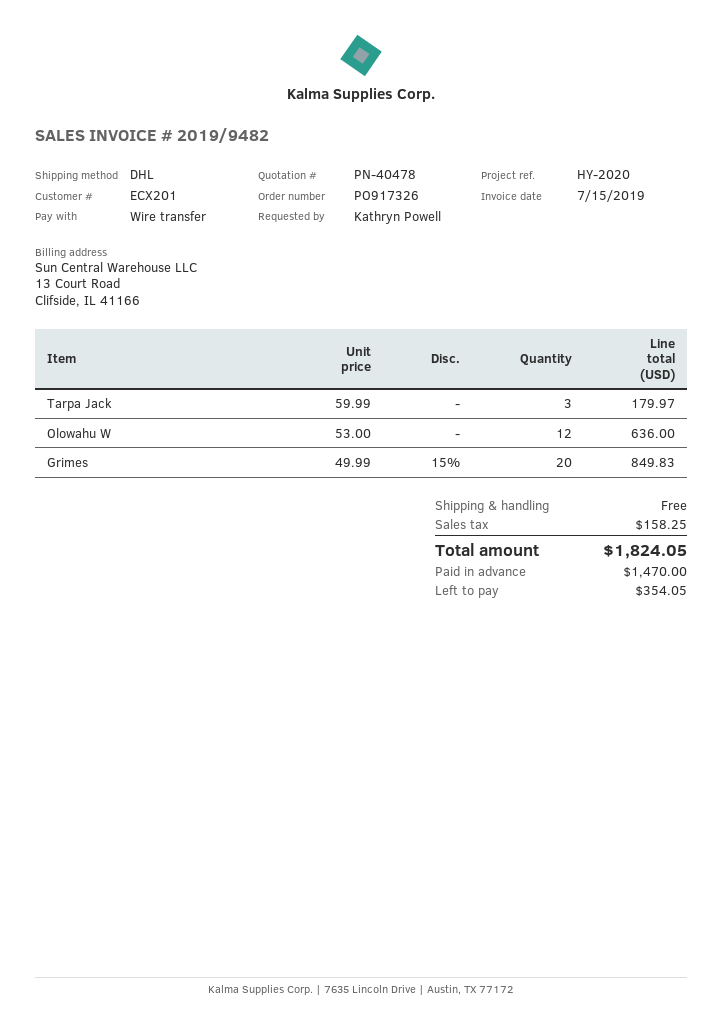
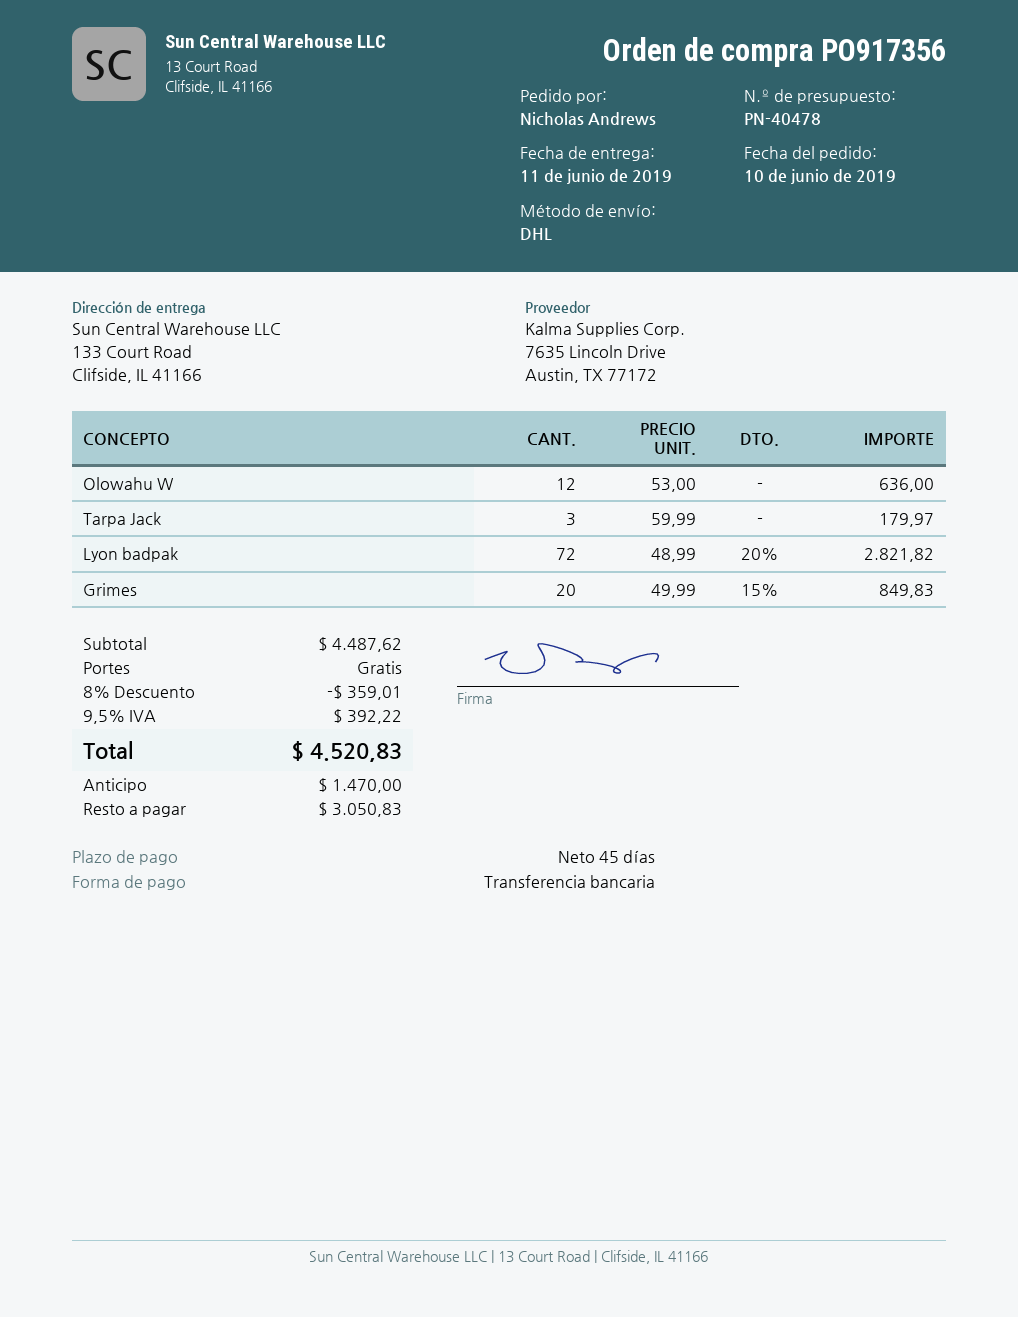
order number: PO917326 -> PO917356
ordered by: Kathryn Powell -> Nicholas Andrews
Lyon badpak: none -> 72 x 48.99 - 20% = 2821.82
discount: none -> 8% = 359.01
tax: 158.25 -> 392.22
total: 1824.05 -> 4520.83
balance: 354.05 -> 3050.83

